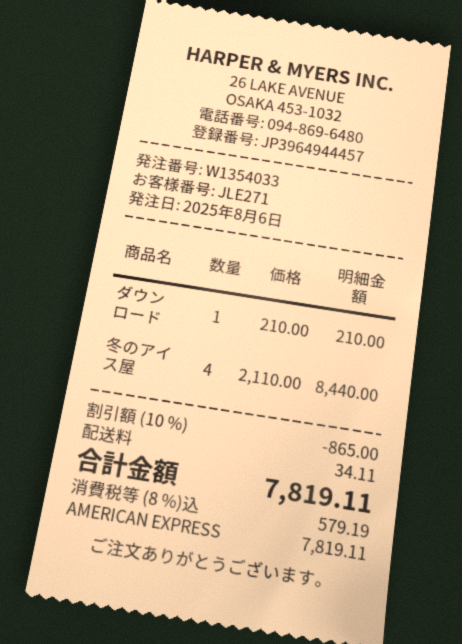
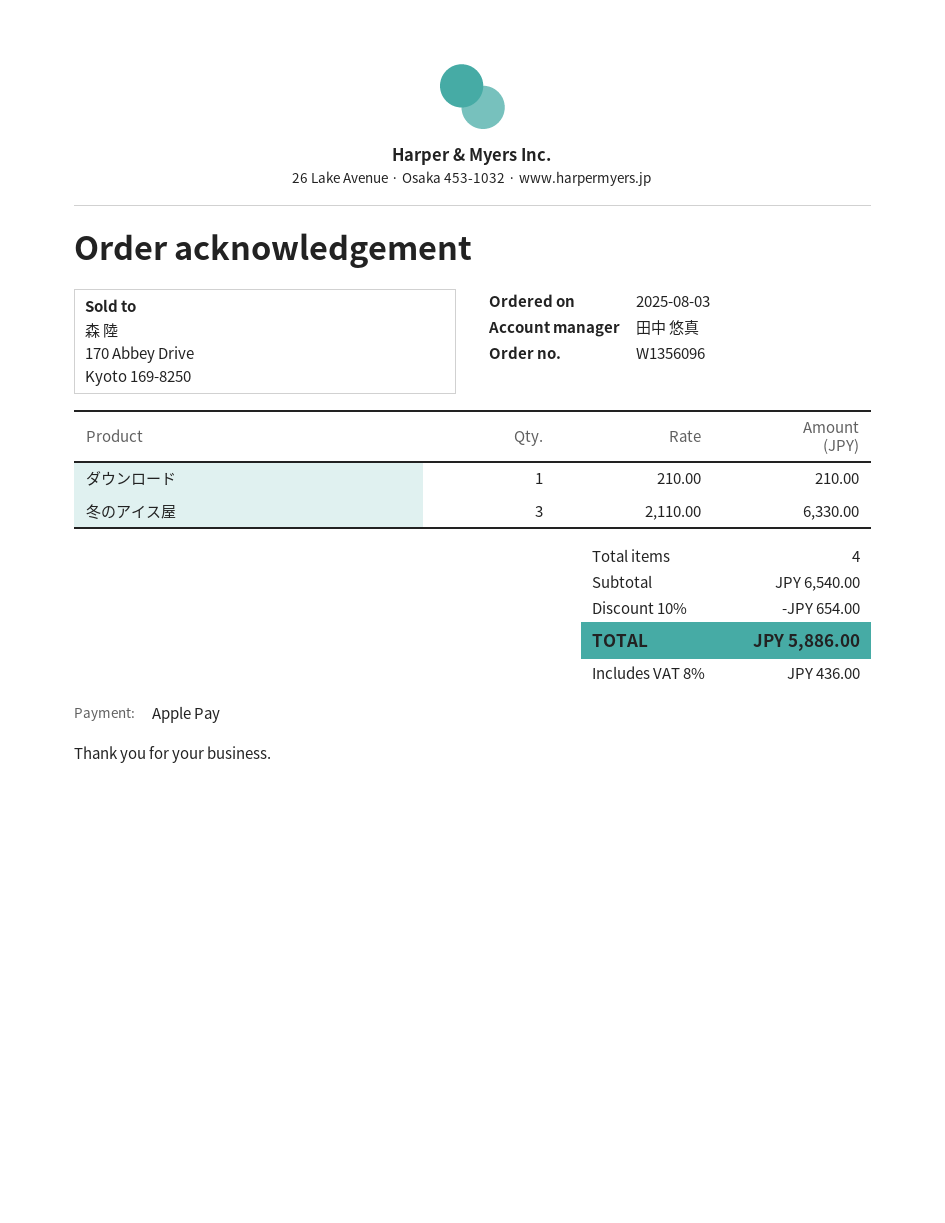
order number: W1354033 -> W1356096
order date: 2025-08-06 -> 2025-08-03
payment method: American Express -> Apple Pay
冬のアイス屋: 4 x 2110.00 = 8440.00 -> 3 x 2110.00 = 6330.00
discount: 10% = 865.00 -> 10% = 654.00
shipping: 34.11 -> none
tax: 8% = 579.19 -> 8% = 436.00
total: 7819.11 -> 5886.00

